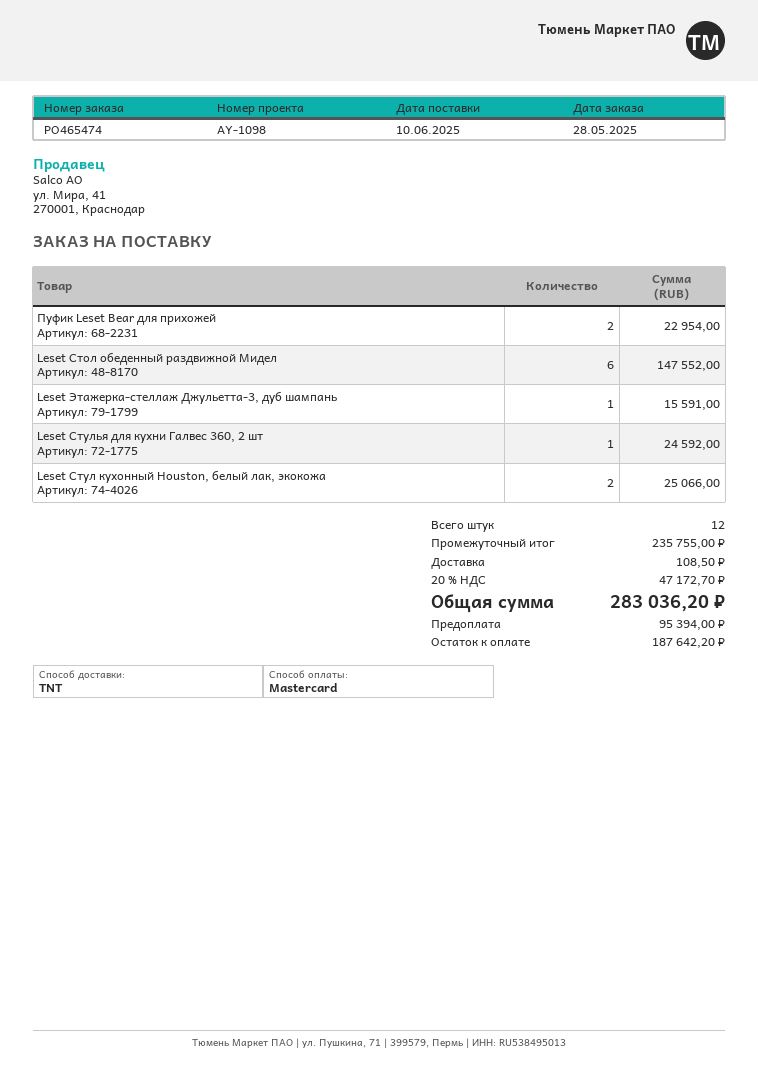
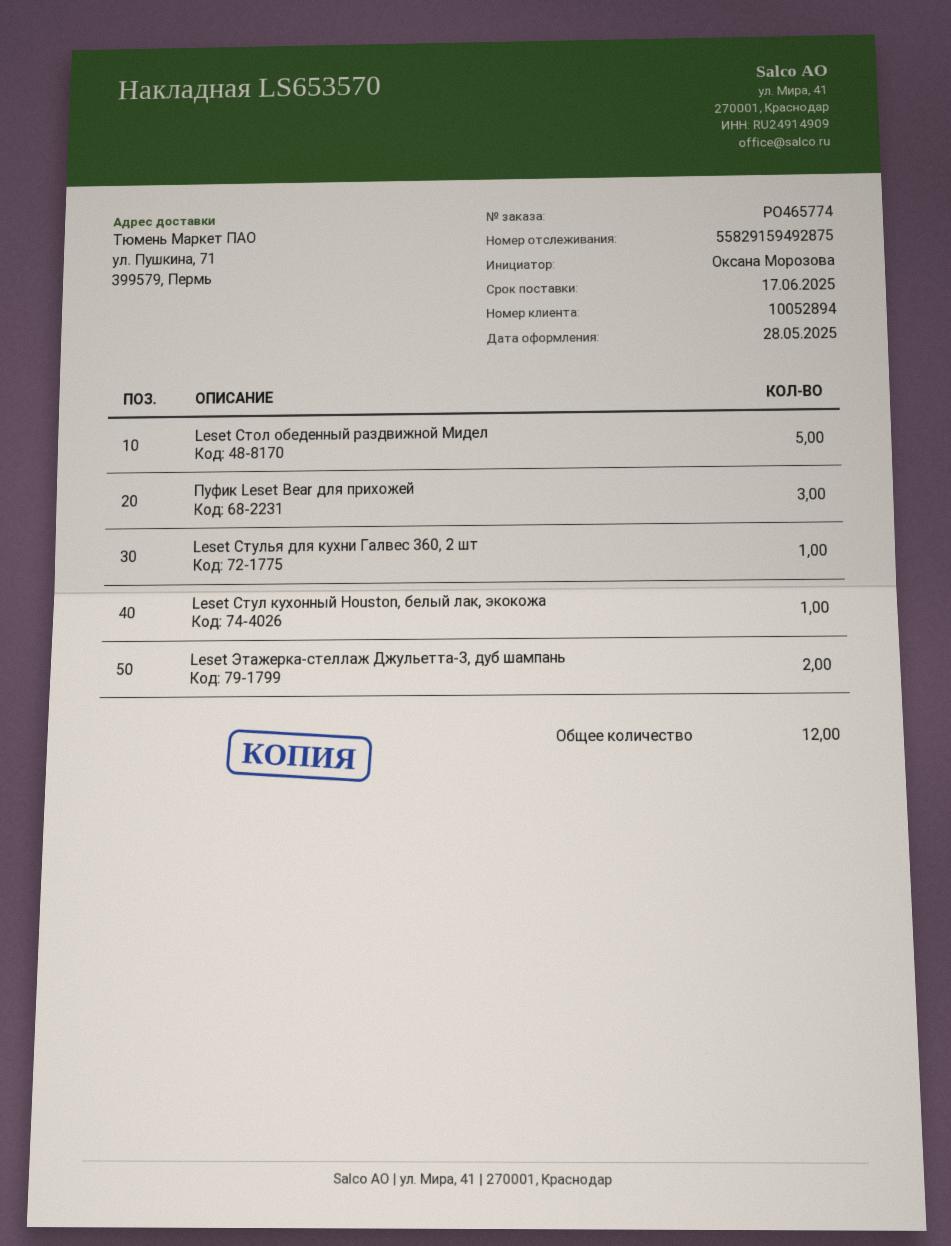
order number: PO465474 -> PO465774
delivery date: 2025-06-10 -> 2025-06-17
Пуфик Leset Bear для прихожей: 2 -> 3
Leset Стол обеденный раздвижной Мидел: 6 -> 5
Leset Этажерка-стеллаж Джульетта-3, дуб шампань: 1 -> 2
Leset Стул кухонный Houston, белый лак, экокожа: 2 -> 1

